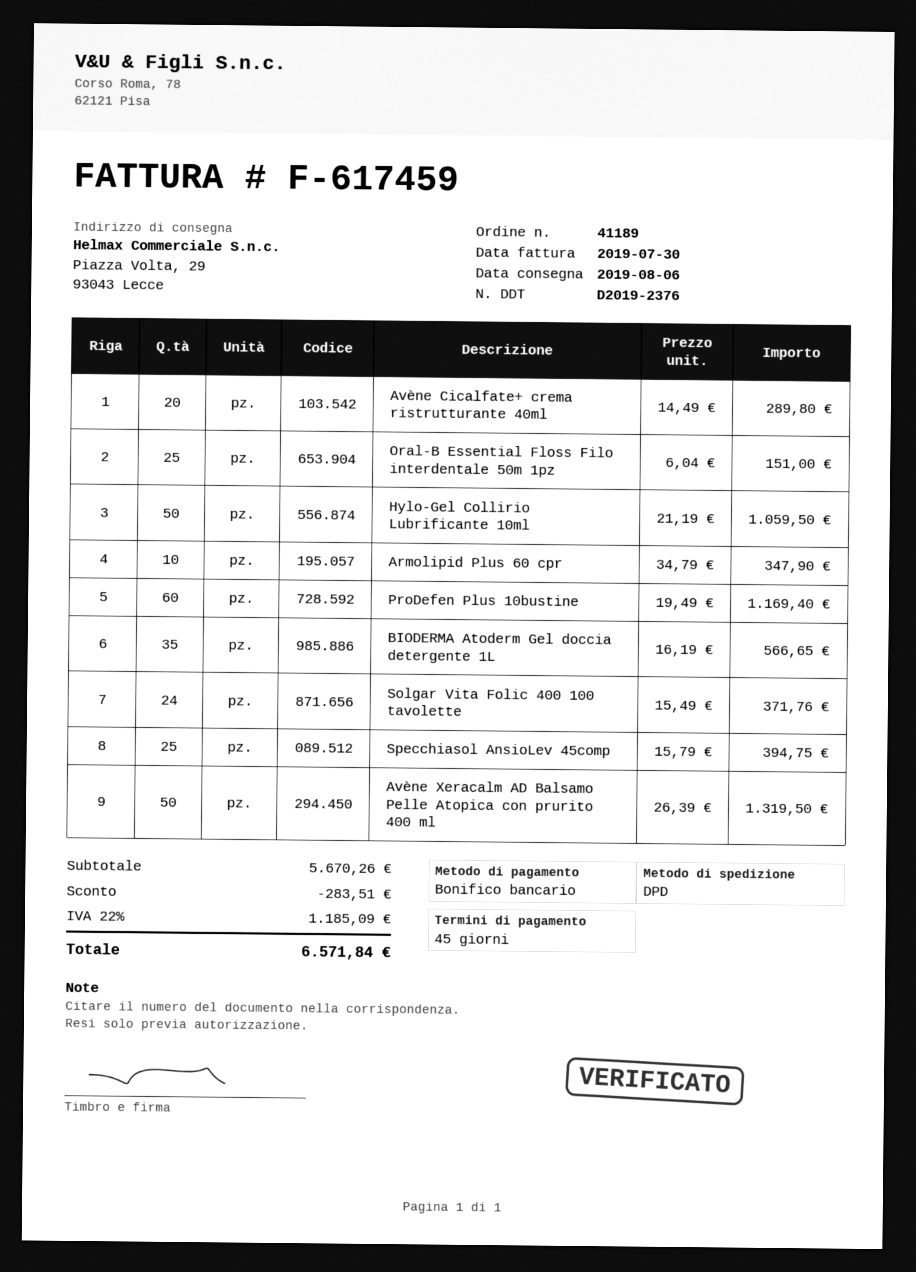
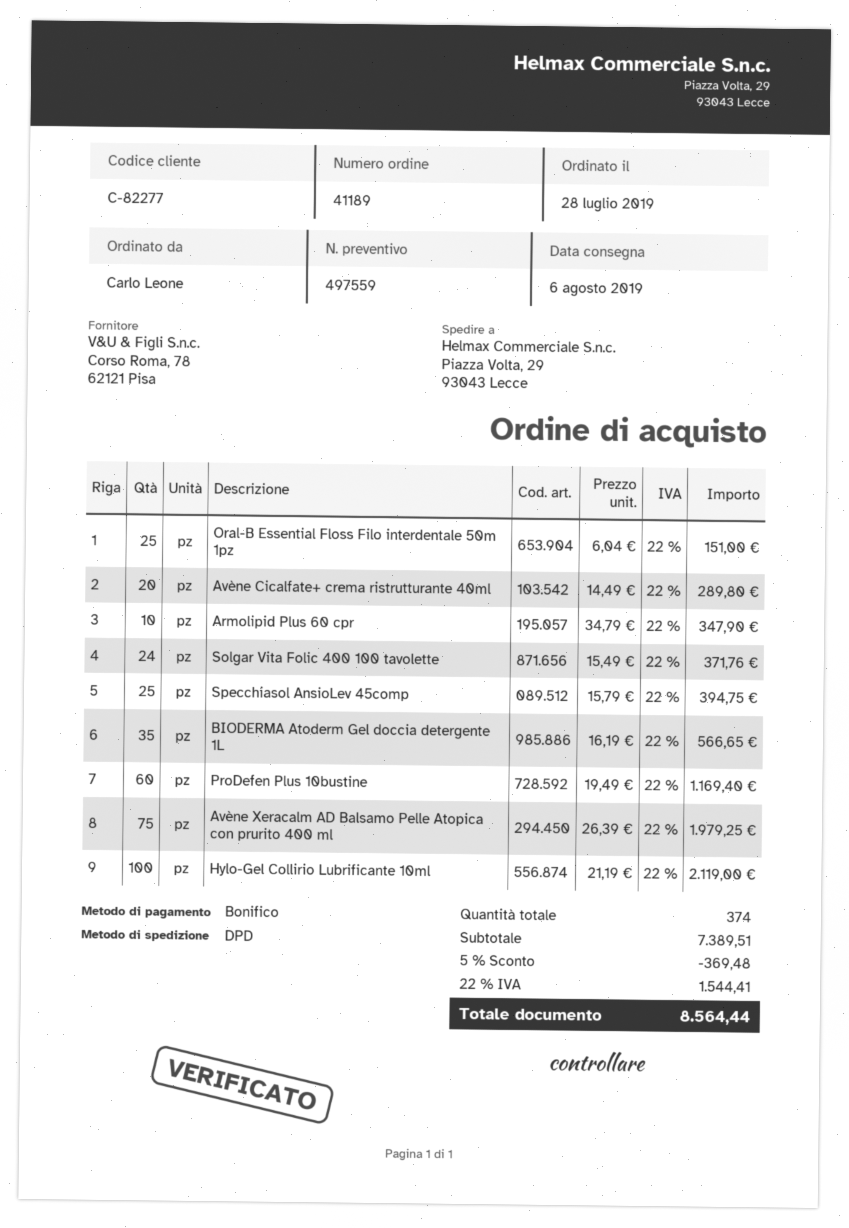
Hylo-Gel Collirio Lubrificante 10ml: 50 x 21.19 = 1059.50 -> 100 x 21.19 = 2119.00
Avène Xeracalm AD Balsamo Pelle Atopica con prurito 400 ml: 50 x 26.39 = 1319.50 -> 75 x 26.39 = 1979.25
subtotal: 5670.26 -> 7389.51
discount: 283.51 -> 369.48
tax: 22% = 1185.09 -> 22% = 1544.41
total: 6571.84 -> 8564.44

